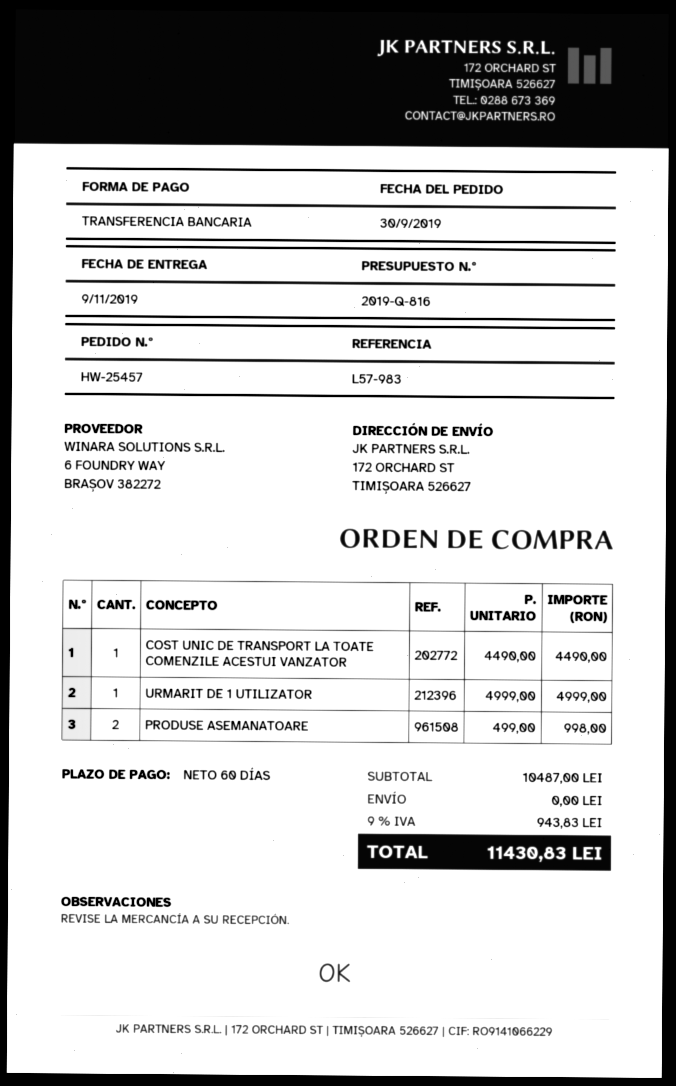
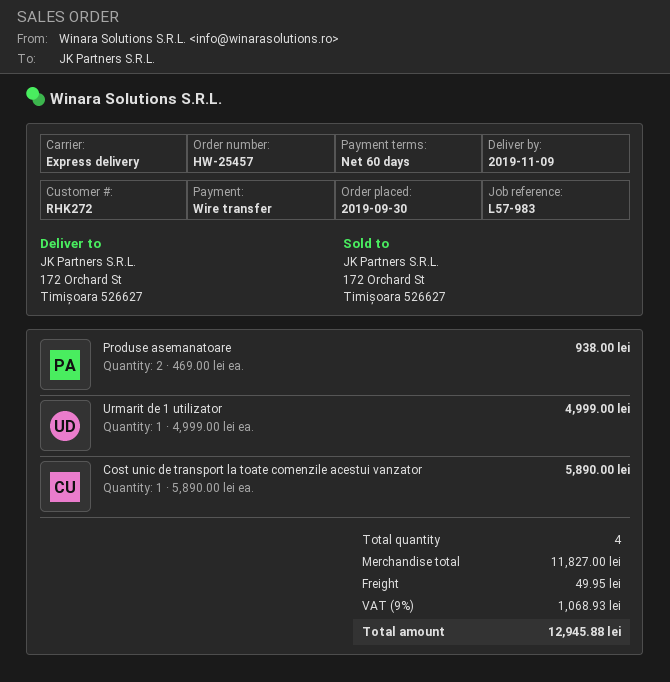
COST UNIC DE TRANSPORT LA TOATE COMENZILE ACESTUI VANZATOR: 1 x 4490.00 = 4490.00 -> 1 x 5890.00 = 5890.00
PRODUSE ASEMANATOARE: 2 x 499.00 = 998.00 -> 2 x 469.00 = 938.00
subtotal: 10487.00 -> 11827.00
shipping: 0.00 -> 49.95
tax: 9% = 943.83 -> 9% = 1068.93
total: 11430.83 -> 12945.88

